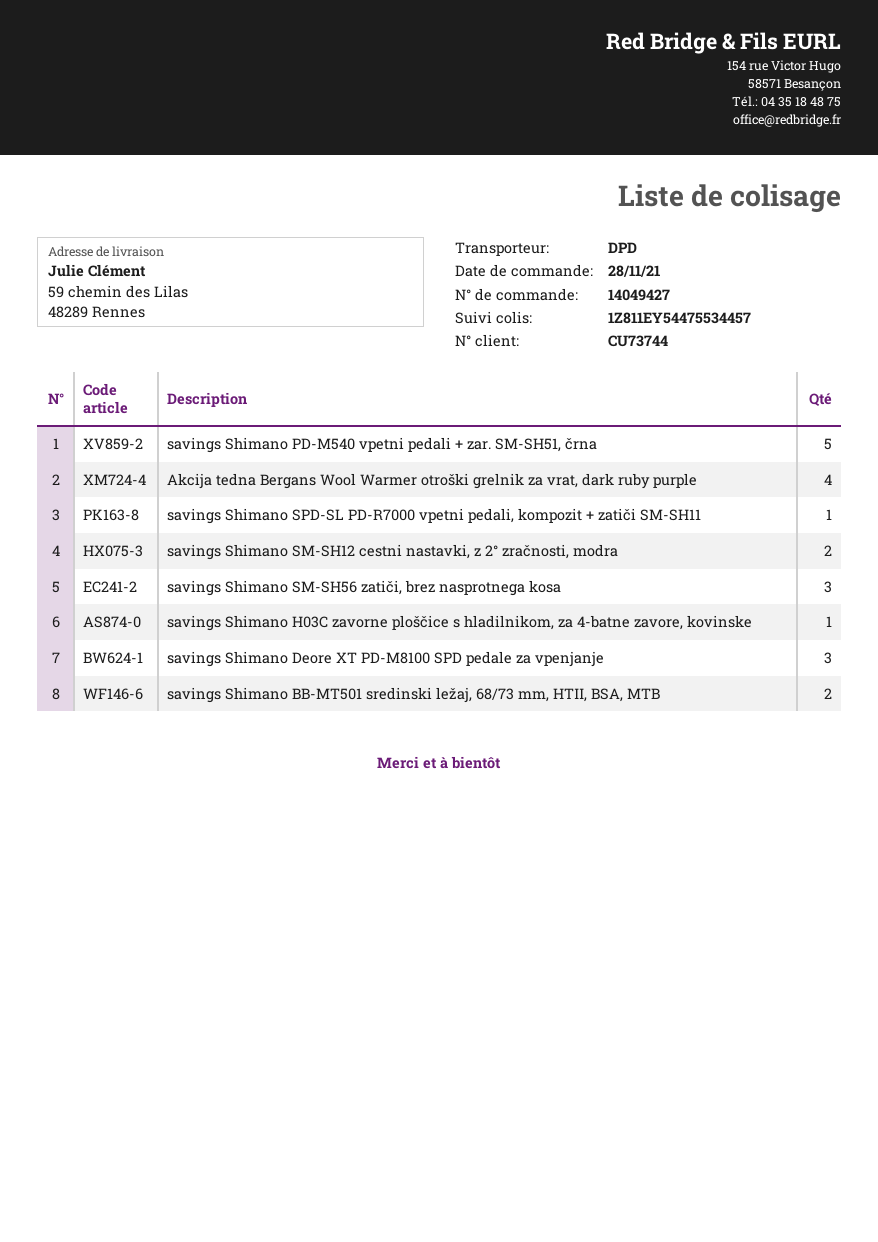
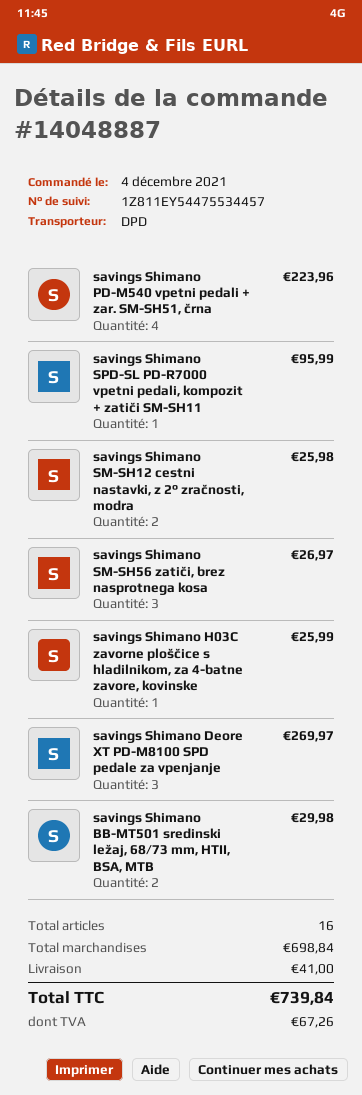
order number: 14049427 -> 14048887
order date: 2021-11-28 -> 2021-12-04
savings Shimano PD-M540 vpetni pedali + zar. SM-SH51, črna: 5 -> 4
Akcija tedna Bergans Wool Warmer otroški grelnik za vrat, dark ruby purple: 4 -> none

